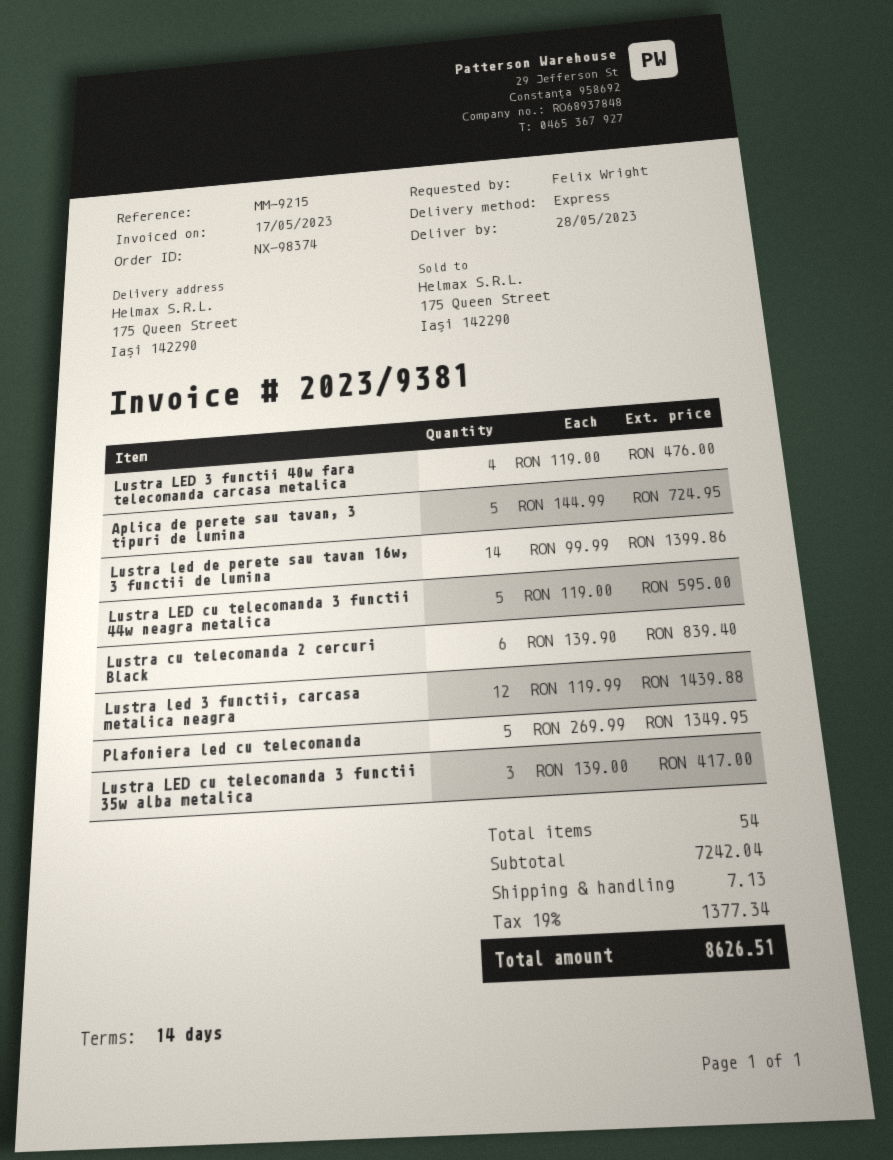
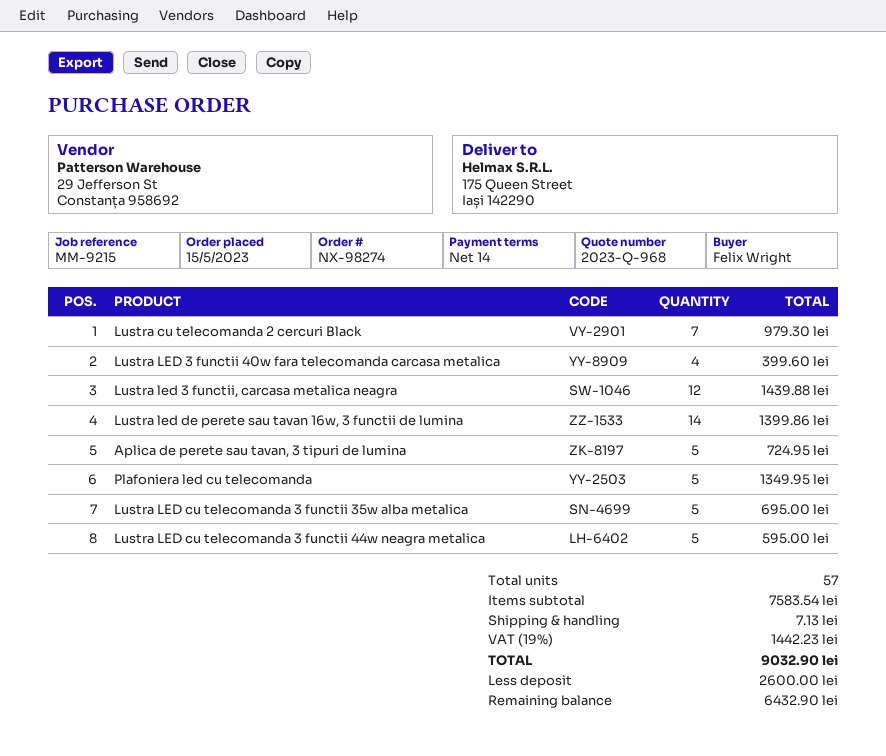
order number: NX-98374 -> NX-98274
Lustra LED 3 functii 40w fara telecomanda carcasa metalica: 4 for 476.00 -> 4 for 399.60
Lustra cu telecomanda 2 cercuri Black: 6 for 839.40 -> 7 for 979.30
Lustra LED cu telecomanda 3 functii 35w alba metalica: 3 for 417.00 -> 5 for 695.00
total quantity: 54 -> 57
subtotal: 7242.04 -> 7583.54
tax: 19% = 1377.34 -> 19% = 1442.23
total: 8626.51 -> 9032.90

